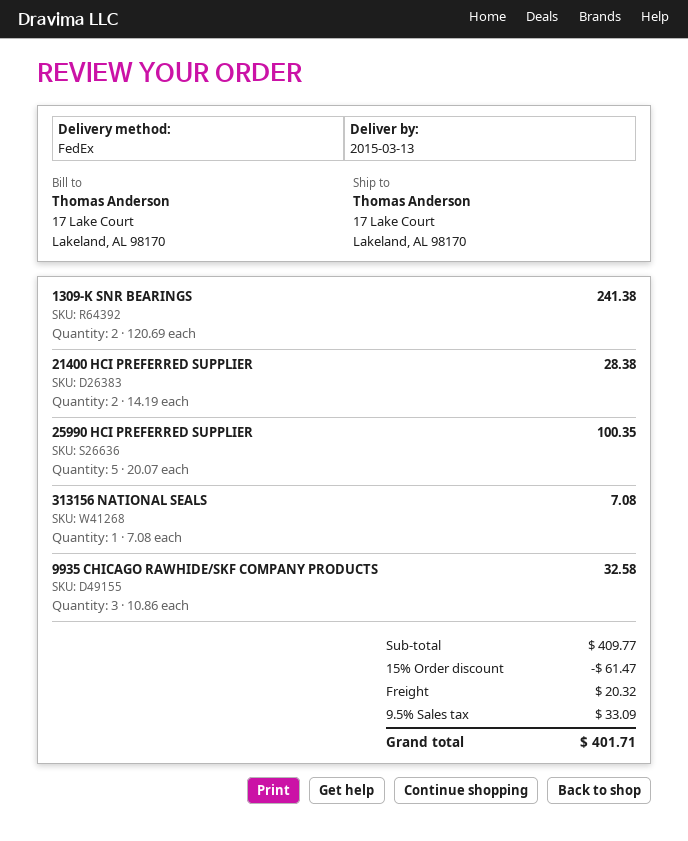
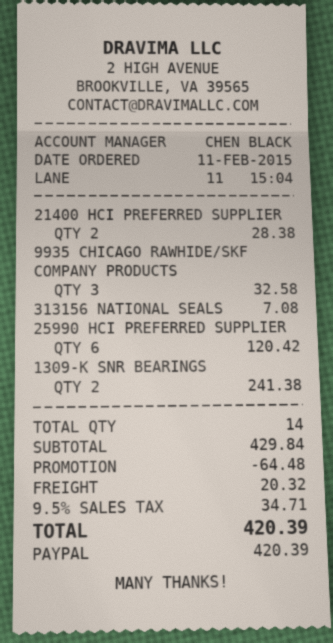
25990 HCI PREFERRED SUPPLIER: 5 for 100.35 -> 6 for 120.42
subtotal: 409.77 -> 429.84
discount: 61.47 -> 64.48
tax: 9.5% = 33.09 -> 9.5% = 34.71
total: 401.71 -> 420.39

